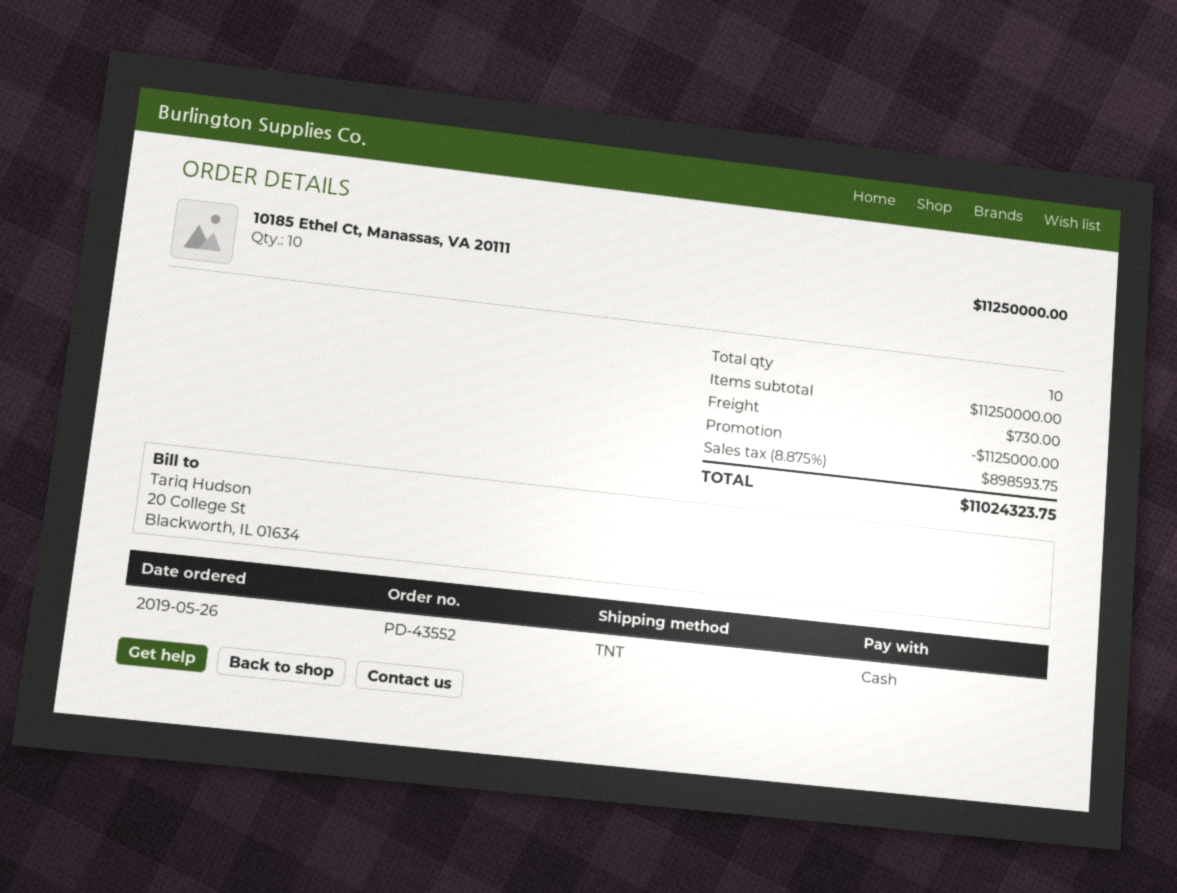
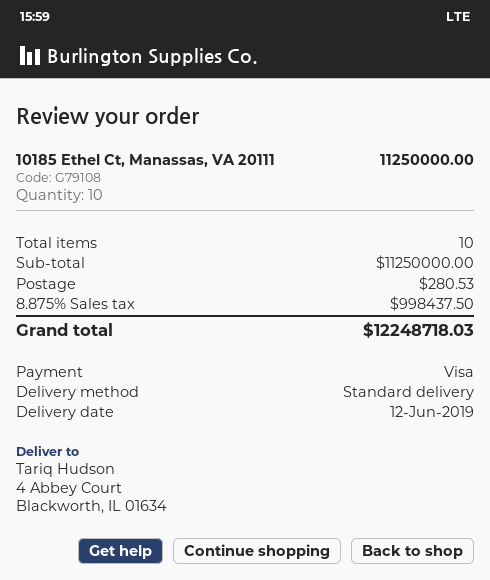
payment method: cash -> Visa
shipping method: TNT -> standard
discount: 1125000.00 -> none
shipping: 730.00 -> 280.53
tax: 8.875% = 898593.75 -> 8.875% = 998437.50
total: 11024323.75 -> 12248718.03

